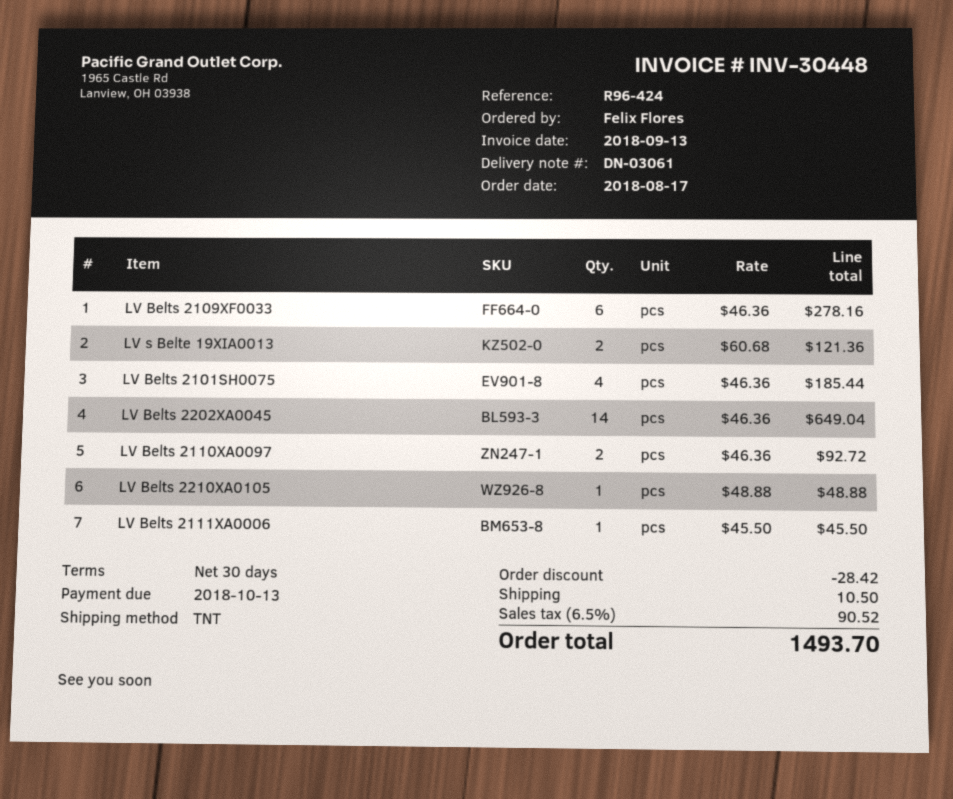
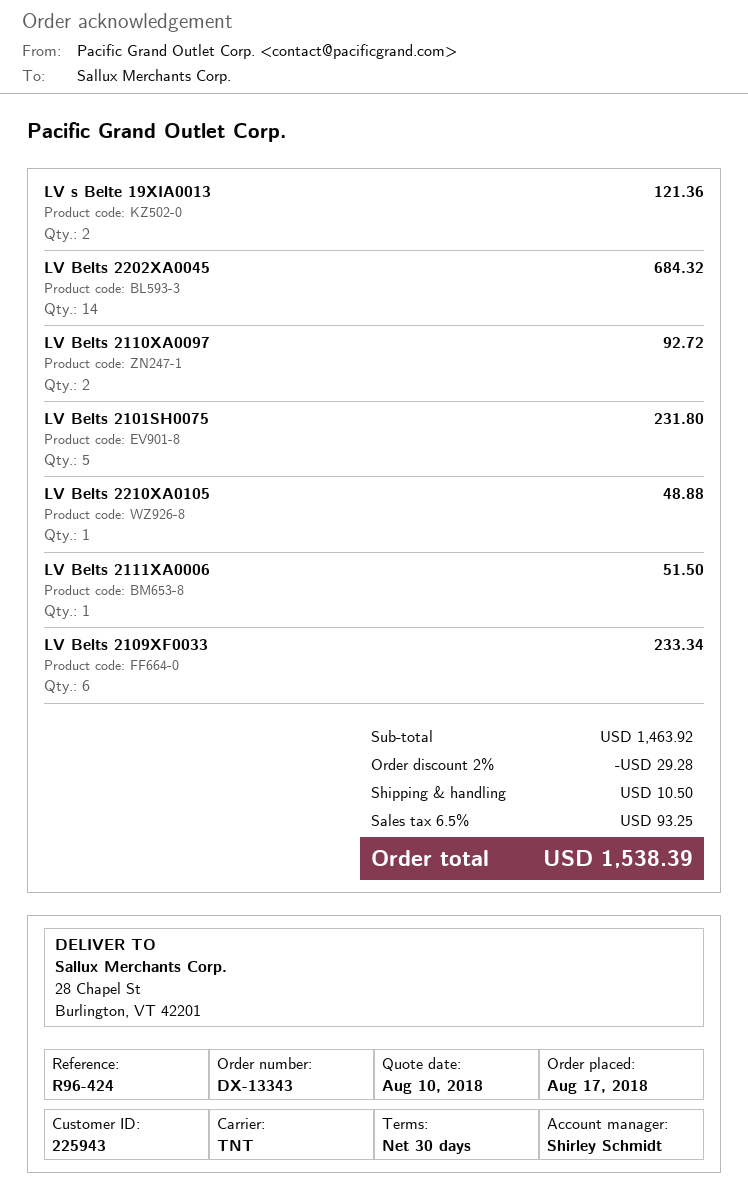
LV Belts 2109XF0033: 6 for 278.16 -> 6 for 233.34
LV Belts 2101SH0075: 4 for 185.44 -> 5 for 231.80
LV Belts 2202XA0045: 14 for 649.04 -> 14 for 684.32
LV Belts 2111XA0006: 1 for 45.50 -> 1 for 51.50
discount: 28.42 -> 29.28
tax: 6.5% = 90.52 -> 6.5% = 93.25
total: 1493.70 -> 1538.39

